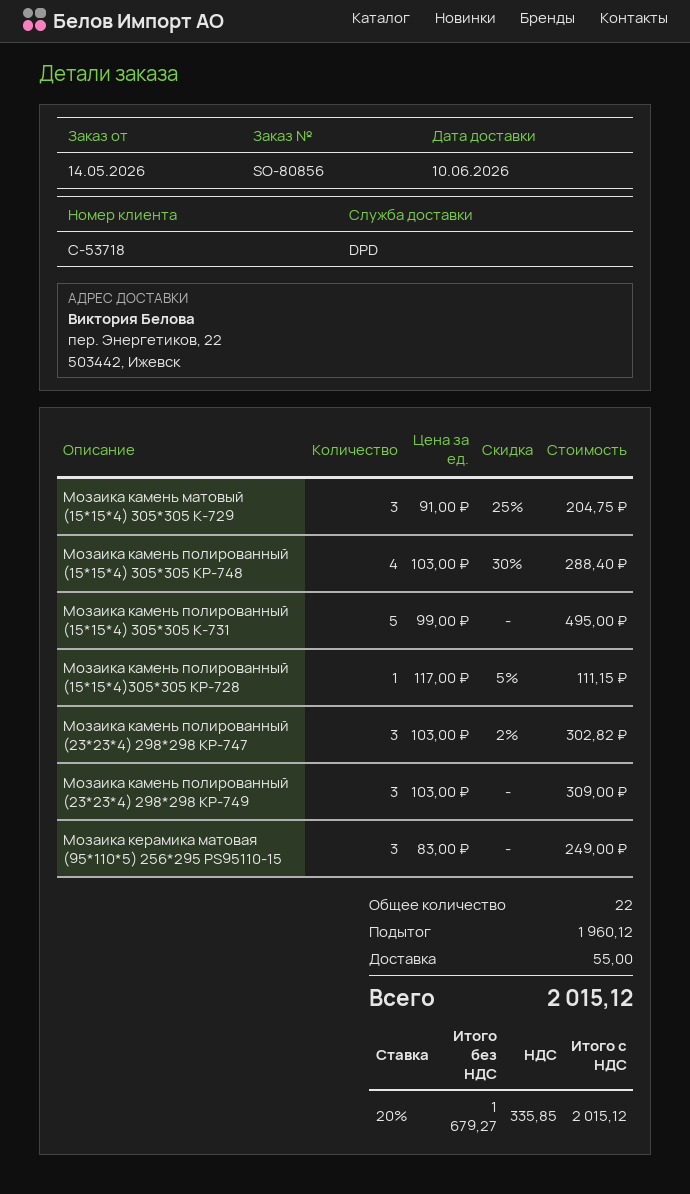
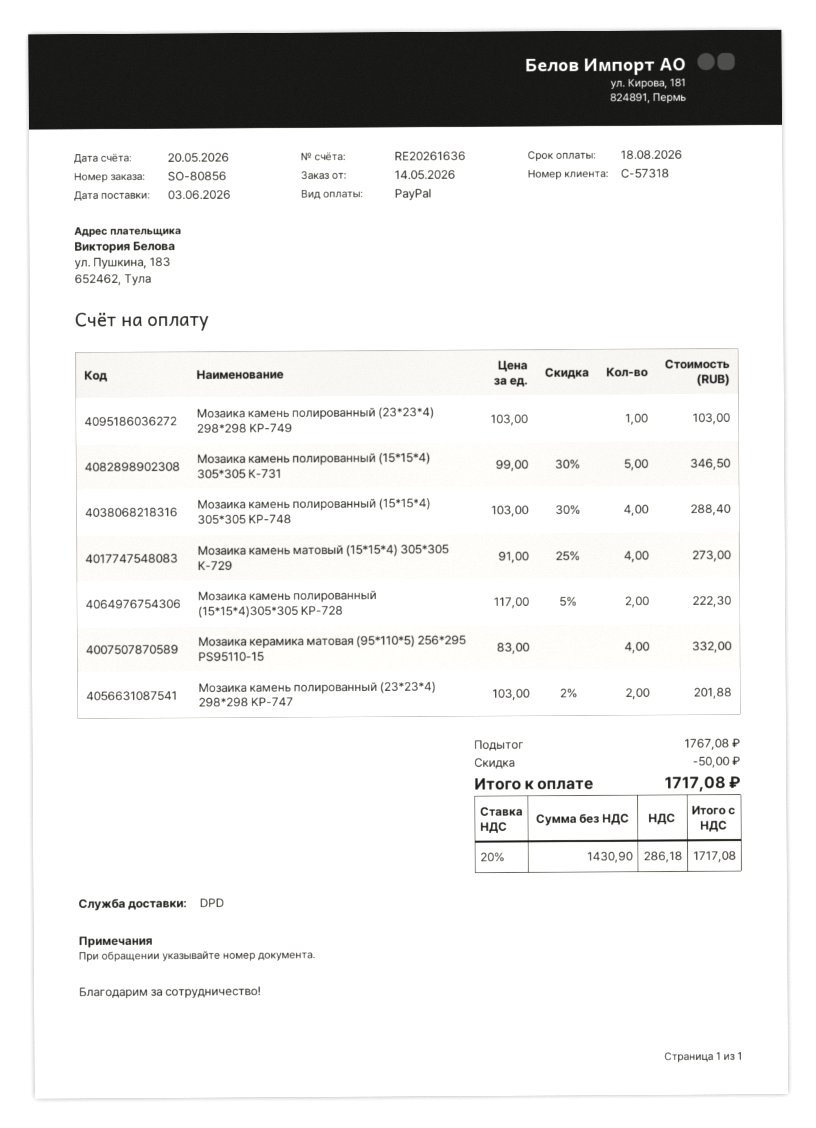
delivery date: 2026-06-10 -> 2026-06-03
customer number: C-53718 -> C-57318
Мозаика камень матовый (15*15*4) 305*305 К-729: 3 x 91.00 - 25% = 204.75 -> 4 x 91.00 - 25% = 273.00
Мозаика камень полированный (15*15*4) 305*305 К-731: 5 x 99.00 = 495.00 -> 5 x 99.00 - 30% = 346.50
Мозаика камень полированный (15*15*4)305*305 KP-728: 1 x 117.00 - 5% = 111.15 -> 2 x 117.00 - 5% = 222.30
Мозаика камень полированный (23*23*4) 298*298 KP-747: 3 x 103.00 - 2% = 302.82 -> 2 x 103.00 - 2% = 201.88
Мозаика камень полированный (23*23*4) 298*298 KP-749: 3 x 103.00 = 309.00 -> 1 x 103.00 = 103.00
Мозаика керамика матовая (95*110*5) 256*295 PS95110-15: 3 x 83.00 = 249.00 -> 4 x 83.00 = 332.00
subtotal: 1960.12 -> 1767.08
discount: none -> 50.00
shipping: 55.00 -> none
net: 1679.27 -> 1430.90
tax: 20% = 335.85 -> 20% = 286.18
total: 2015.12 -> 1717.08

